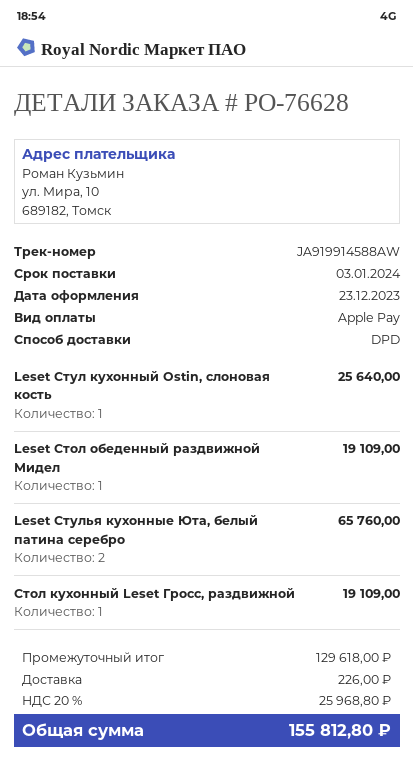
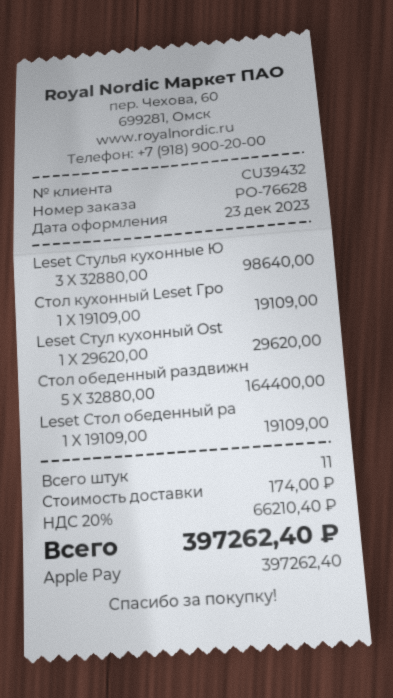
Leset Стул кухонный Ostin, слоновая кость: 1 for 25640.00 -> 1 for 29620.00
Leset Стулья кухонные Юта, белый патина серебро: 2 for 65760.00 -> 3 for 98640.00
Стол обеденный раздвижн: none -> 5 for 164400.00
shipping: 226.00 -> 174.00
tax: 20% = 25968.80 -> 20% = 66210.40
total: 155812.80 -> 397262.40

